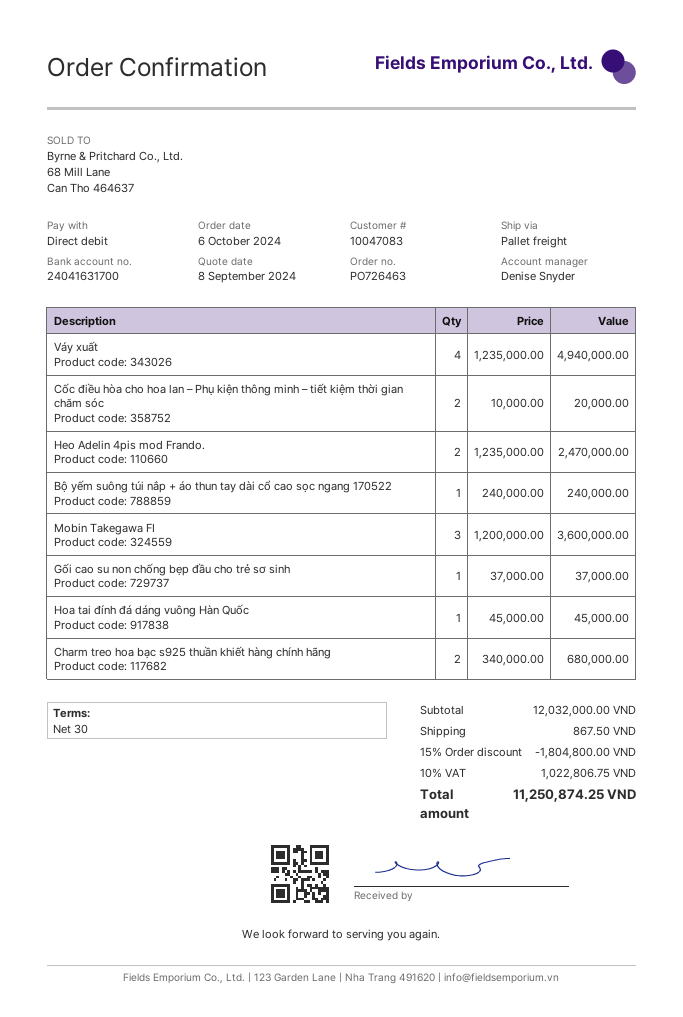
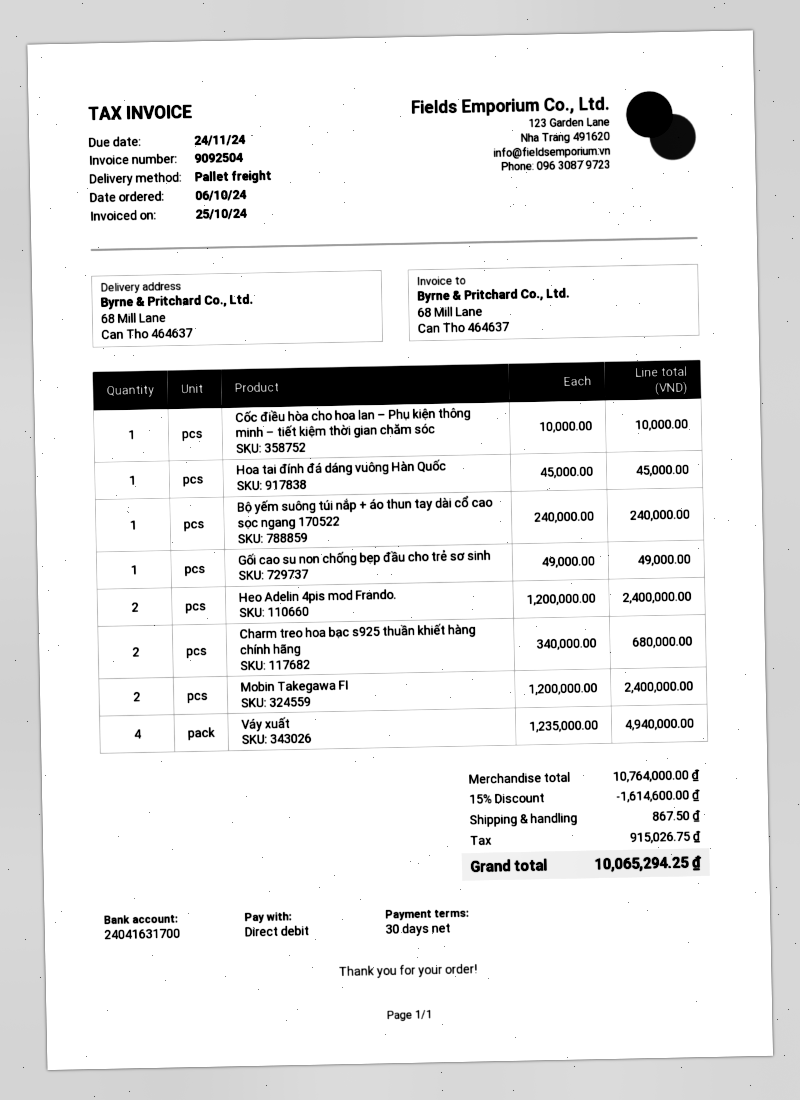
Cốc điều hòa cho hoa lan – Phụ kiện thông minh – tiết kiệm thời gian chăm sóc: 2 x 10000.00 = 20000.00 -> 1 x 10000.00 = 10000.00
Heo Adelin 4pis mod Frando.: 2 x 1235000.00 = 2470000.00 -> 2 x 1200000.00 = 2400000.00
Mobin Takegawa FI: 3 x 1200000.00 = 3600000.00 -> 2 x 1200000.00 = 2400000.00
Gối cao su non chống bẹp đầu cho trẻ sơ sinh: 1 x 37000.00 = 37000.00 -> 1 x 49000.00 = 49000.00
subtotal: 12032000.00 -> 10764000.00
discount: 15% = 1804800.00 -> 15% = 1614600.00
tax: 1022806.75 -> 915026.75
total: 11250874.25 -> 10065294.25

